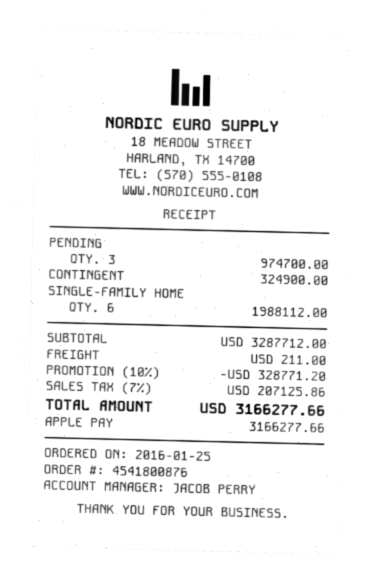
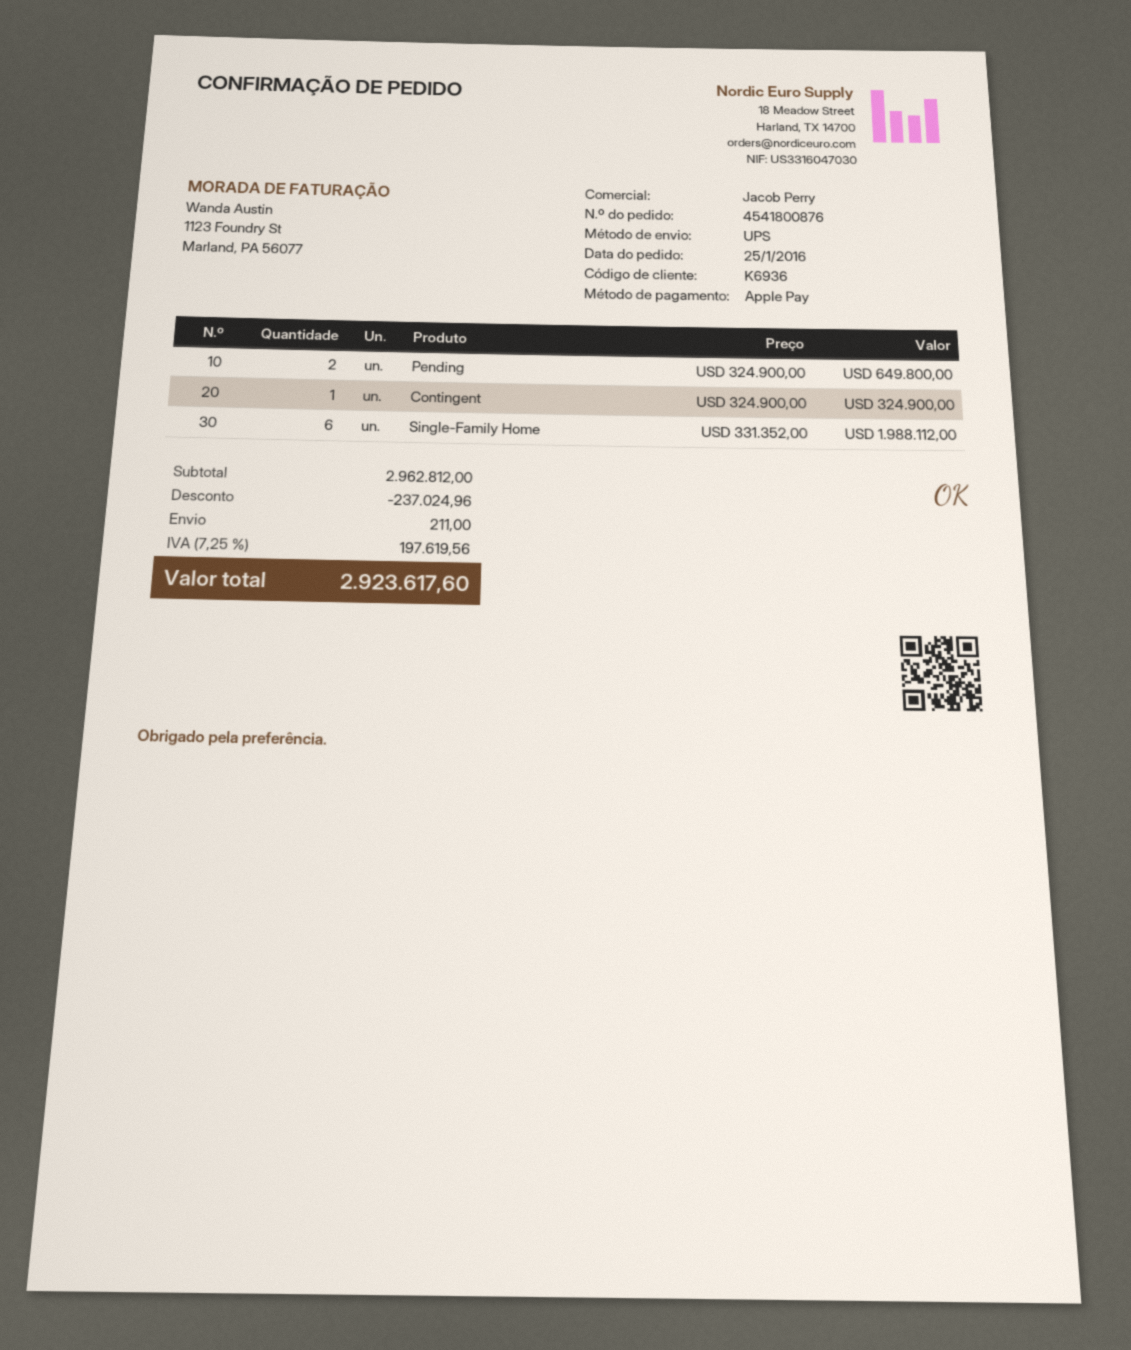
PENDING: 3 for 974700.00 -> 2 for 649800.00
subtotal: 3287712.00 -> 2962812.00
discount: 328771.20 -> 237024.96
tax: 7% = 207125.86 -> 7.25% = 197619.56
total: 3166277.66 -> 2923617.60

